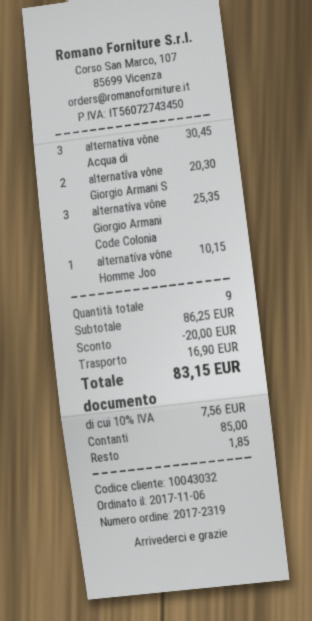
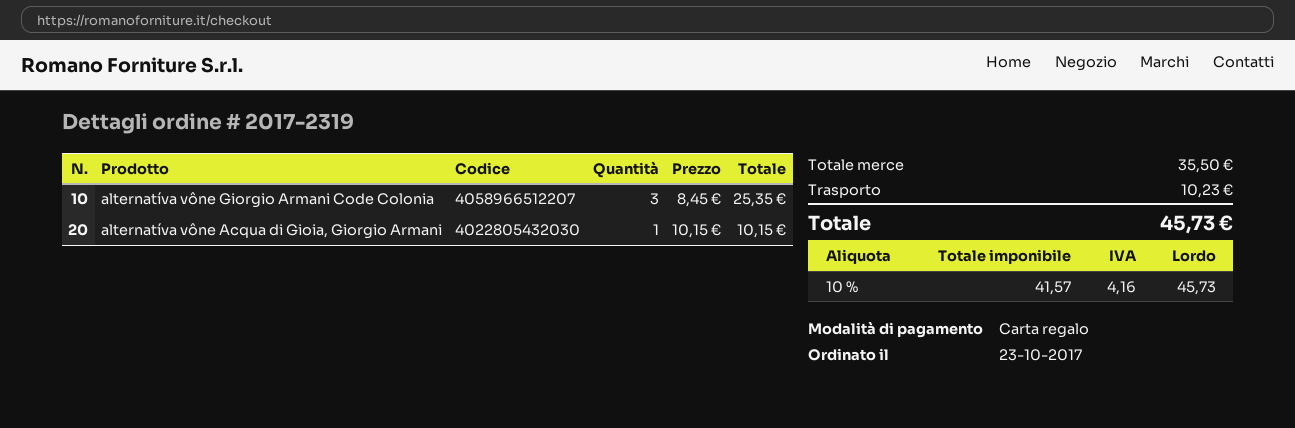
order date: 2017-11-06 -> 2017-10-23
payment method: cash -> gift card
alternatíva vône Acqua di: 3 for 30.45 -> 1 for 10.15
alternatíva vône Giorgio Armani S: 2 for 20.30 -> none
alternatíva vône Homme Joo: 1 for 10.15 -> none
subtotal: 86.25 -> 35.50
discount: 20.00 -> none
shipping: 16.90 -> 10.23
tax: 10% = 7.56 -> 10% = 4.16
total: 83.15 -> 45.73

